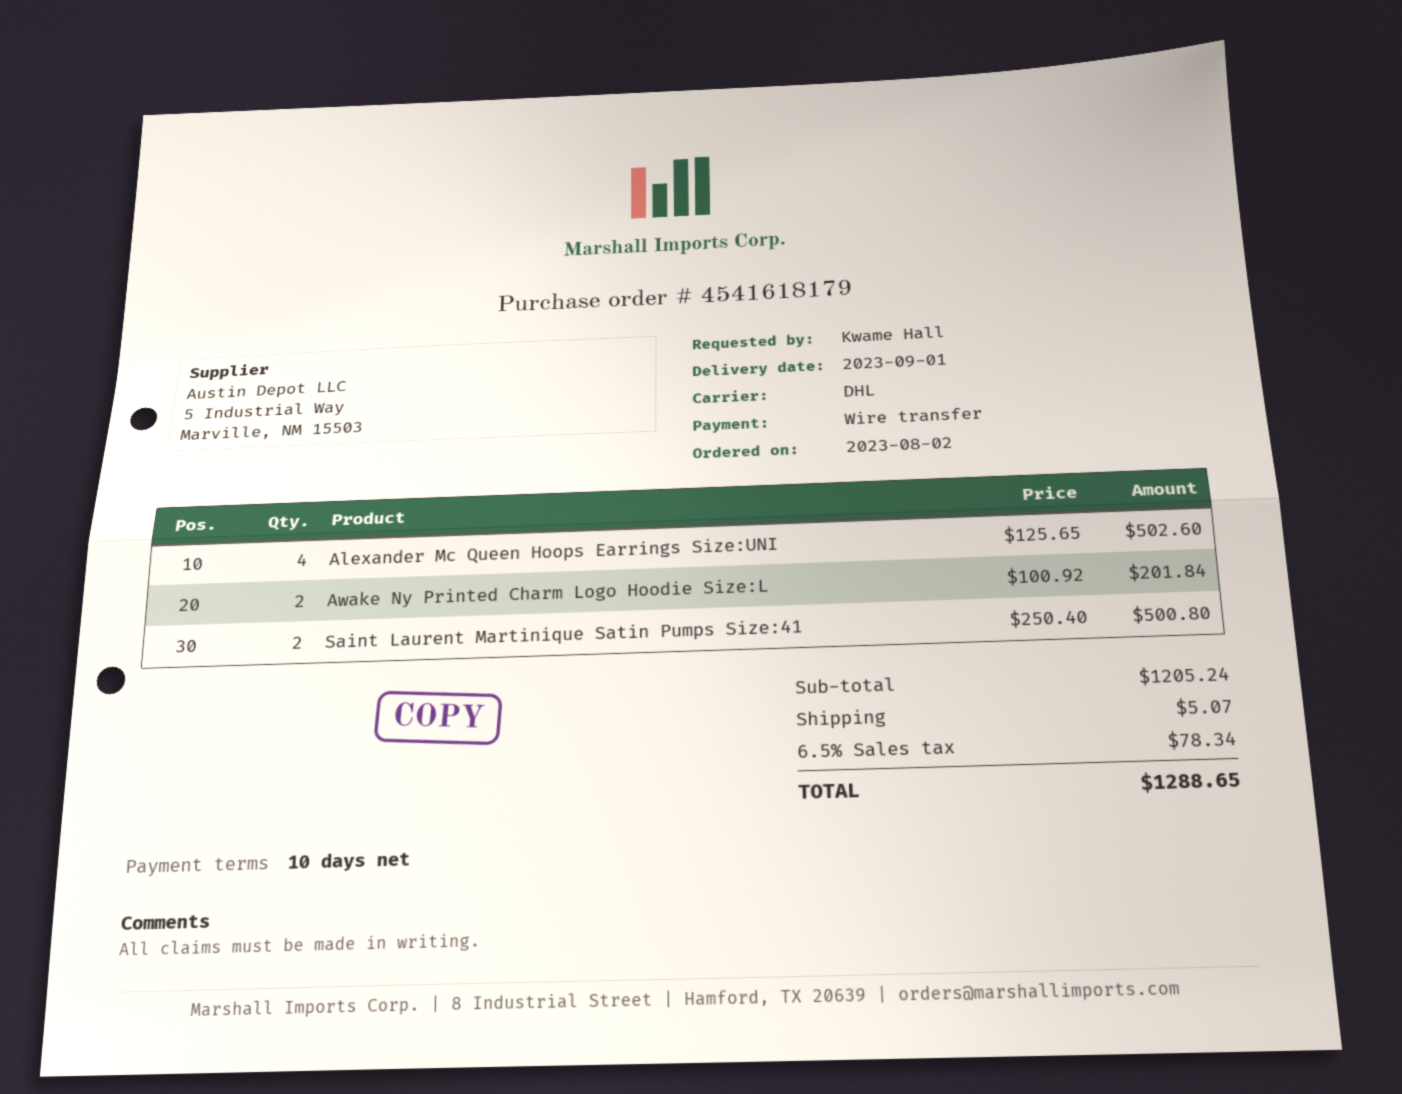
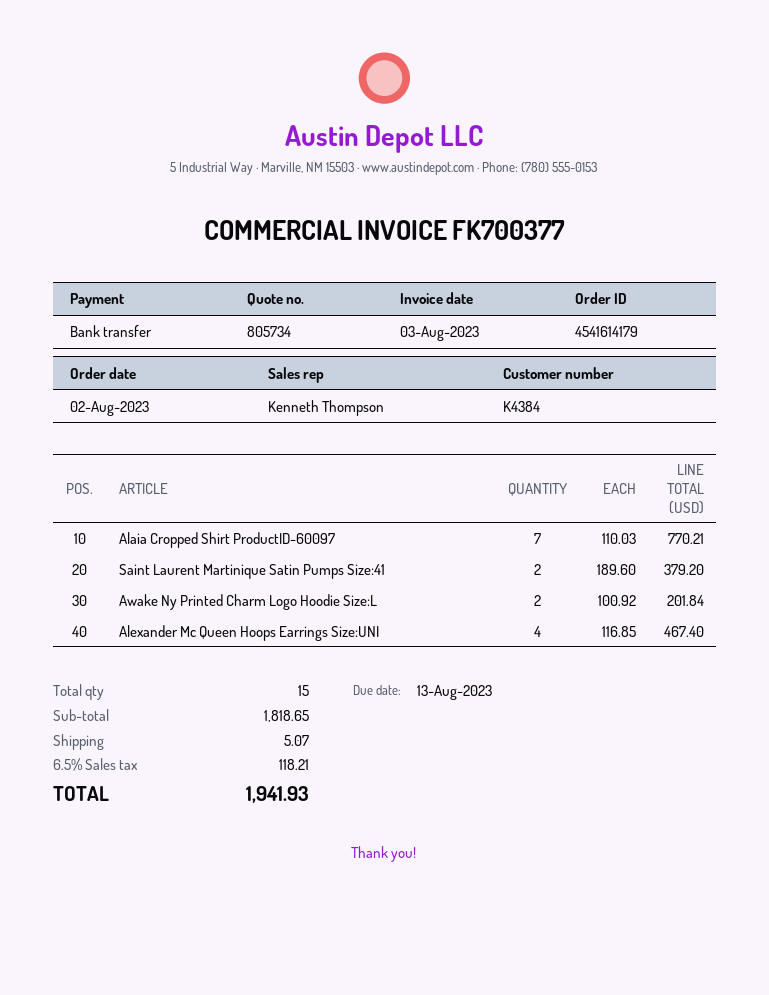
order number: 4541618179 -> 4541614179
Alexander Mc Queen Hoops Earrings Size:UNI: 4 x 125.65 = 502.60 -> 4 x 116.85 = 467.40
Saint Laurent Martinique Satin Pumps Size:41: 2 x 250.40 = 500.80 -> 2 x 189.60 = 379.20
Alaia Cropped Shirt ProductID-60097: none -> 7 x 110.03 = 770.21
subtotal: 1205.24 -> 1818.65
tax: 6.5% = 78.34 -> 6.5% = 118.21
total: 1288.65 -> 1941.93

